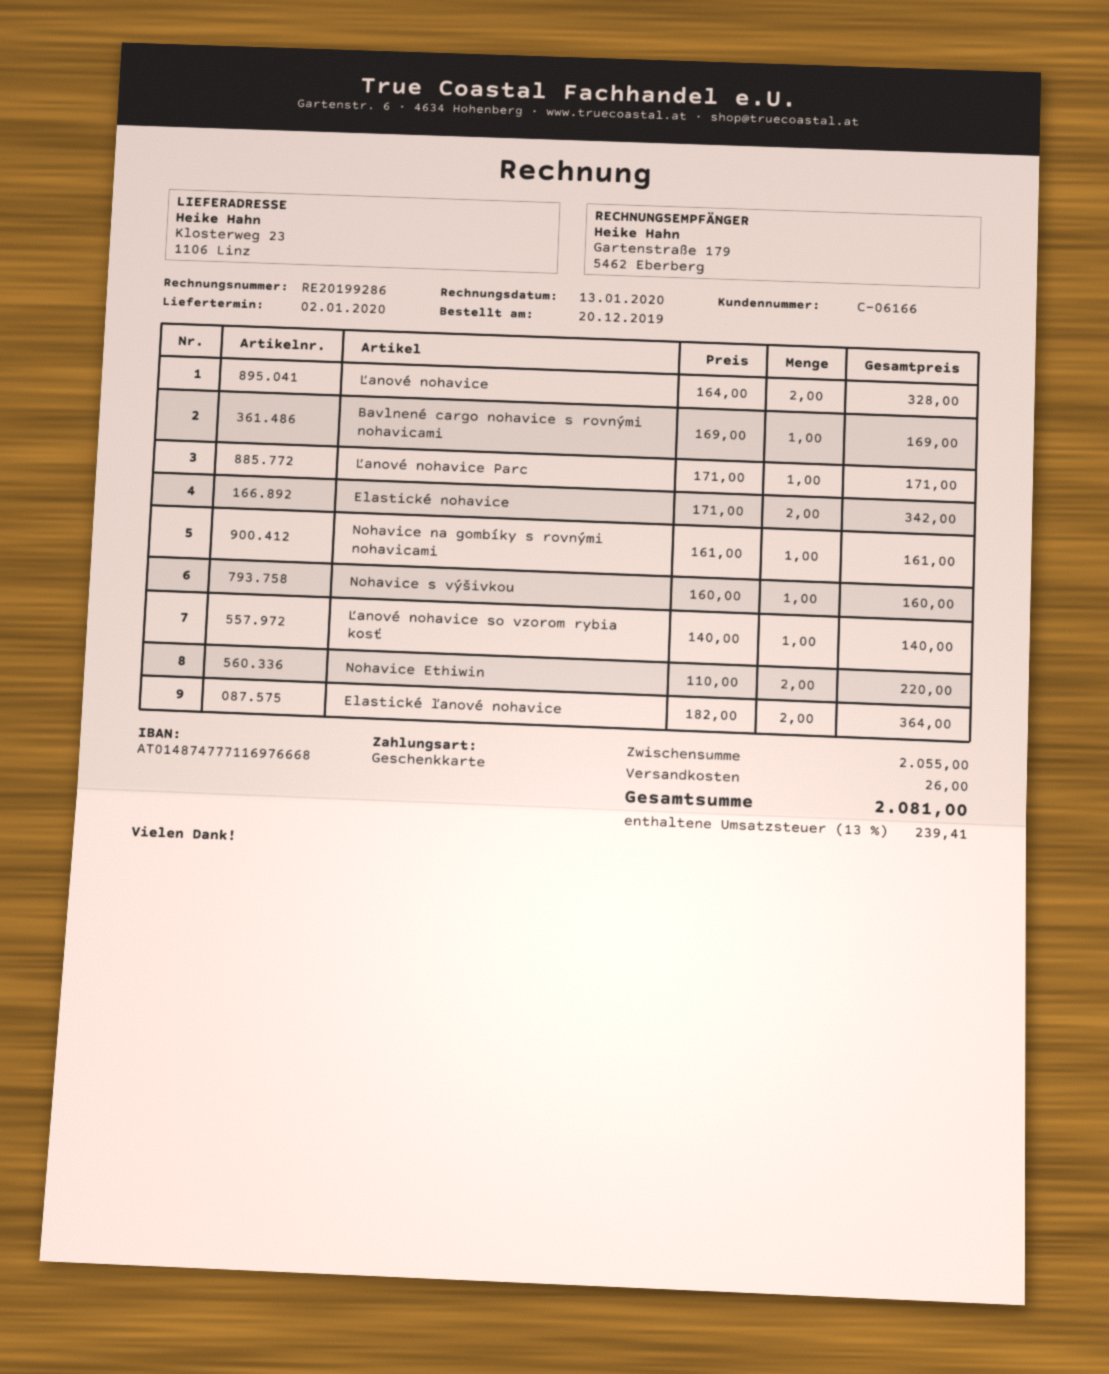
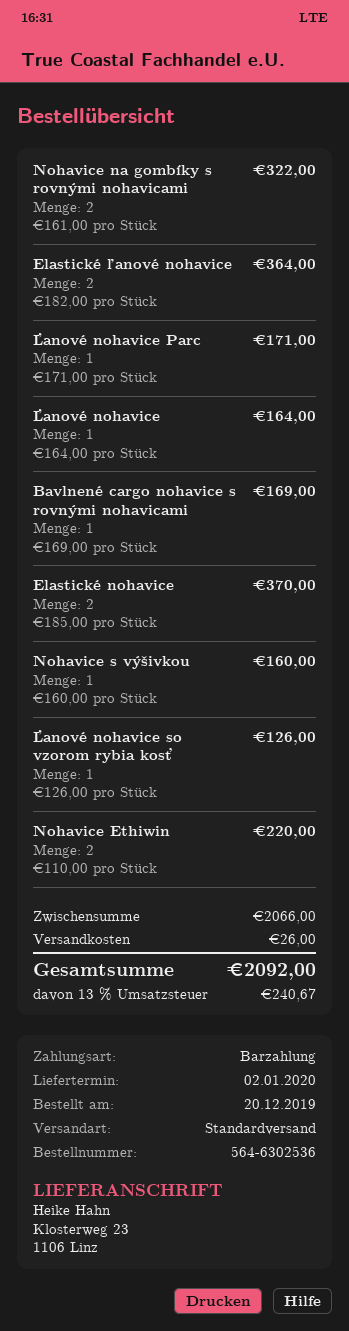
payment method: gift card -> cash
Ľanové nohavice: 2 x 164.00 = 328.00 -> 1 x 164.00 = 164.00
Elastické nohavice: 2 x 171.00 = 342.00 -> 2 x 185.00 = 370.00
Nohavice na gombíky s rovnými nohavicami: 1 x 161.00 = 161.00 -> 2 x 161.00 = 322.00
Ľanové nohavice so vzorom rybia kosť: 1 x 140.00 = 140.00 -> 1 x 126.00 = 126.00
subtotal: 2055.00 -> 2066.00
tax: 13% = 239.41 -> 13% = 240.67
total: 2081.00 -> 2092.00

